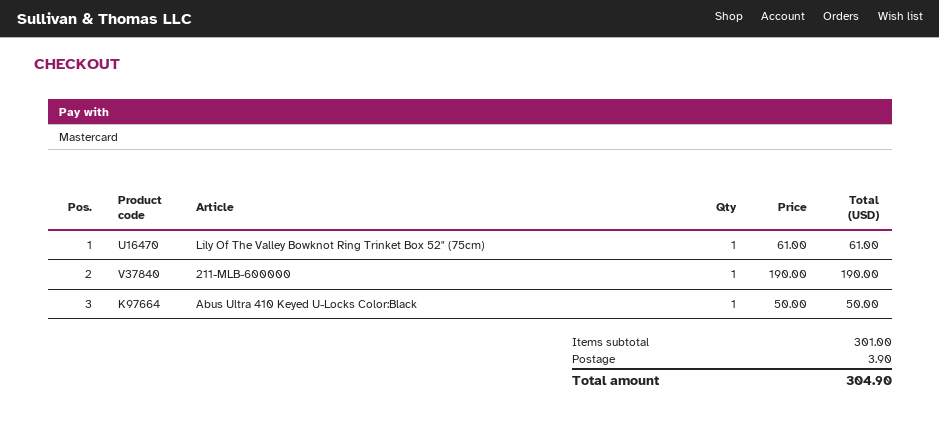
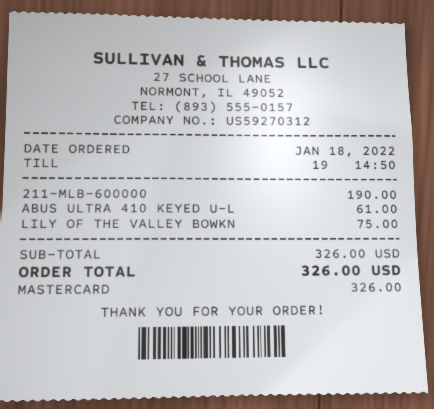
Lily Of The Valley Bowknot Ring Trinket Box 52" (75cm): 1 x 61.00 = 61.00 -> 1 x 75.00 = 75.00
Abus Ultra 410 Keyed U-Locks Color:Black: 1 x 50.00 = 50.00 -> 1 x 61.00 = 61.00
subtotal: 301.00 -> 326.00
shipping: 3.90 -> none
total: 304.90 -> 326.00

